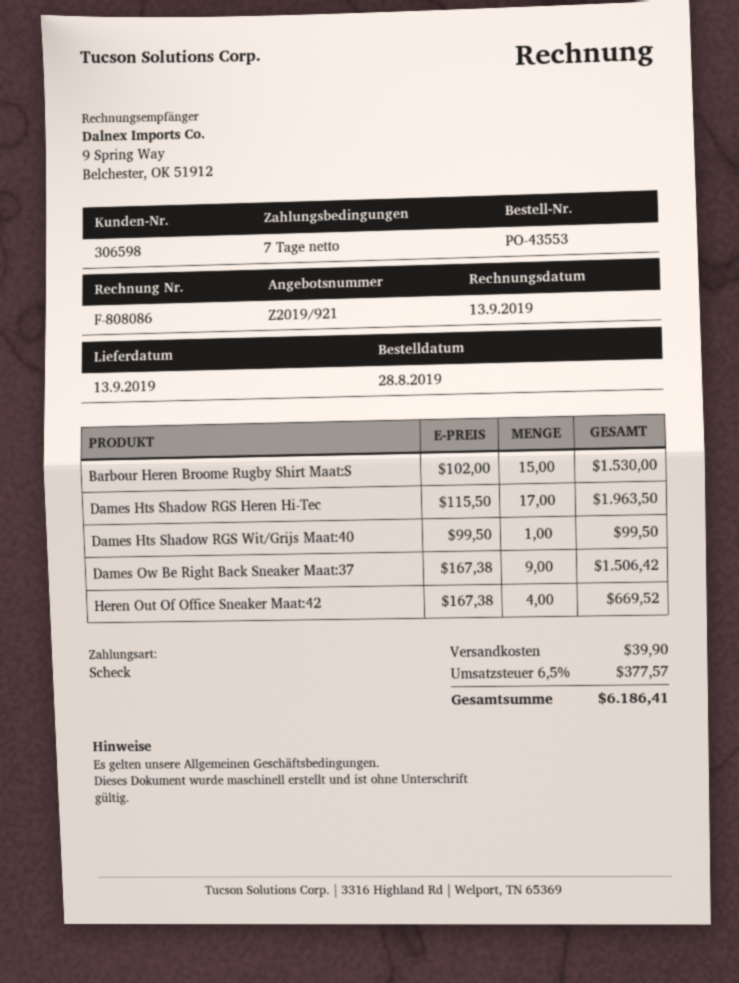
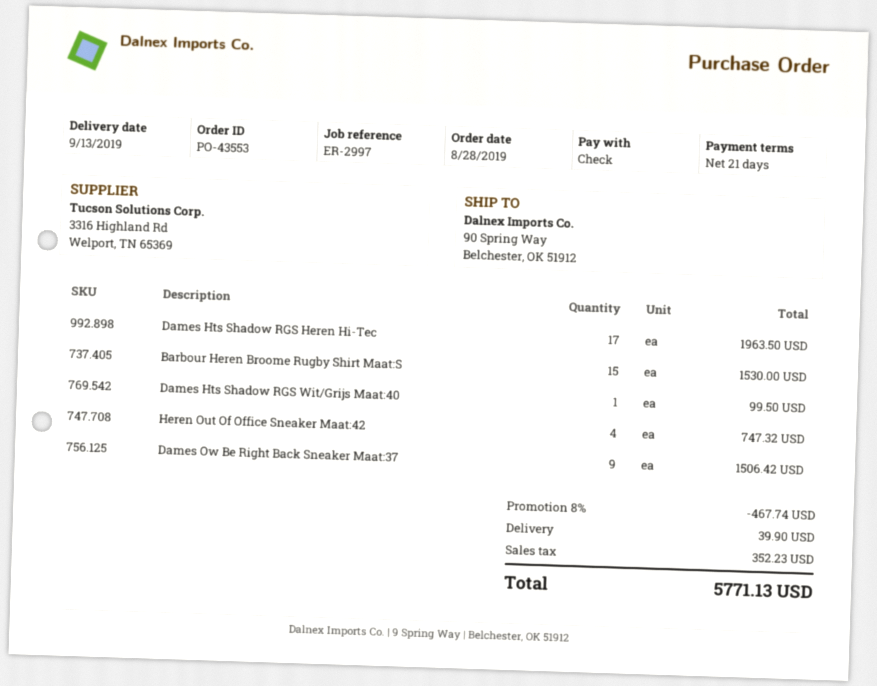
payment terms: 7 days -> 21 days
Heren Out Of Office Sneaker Maat:42: 4 for 669.52 -> 4 for 747.32
discount: none -> 8% = 467.74
tax: 377.57 -> 352.23
total: 6186.41 -> 5771.13

